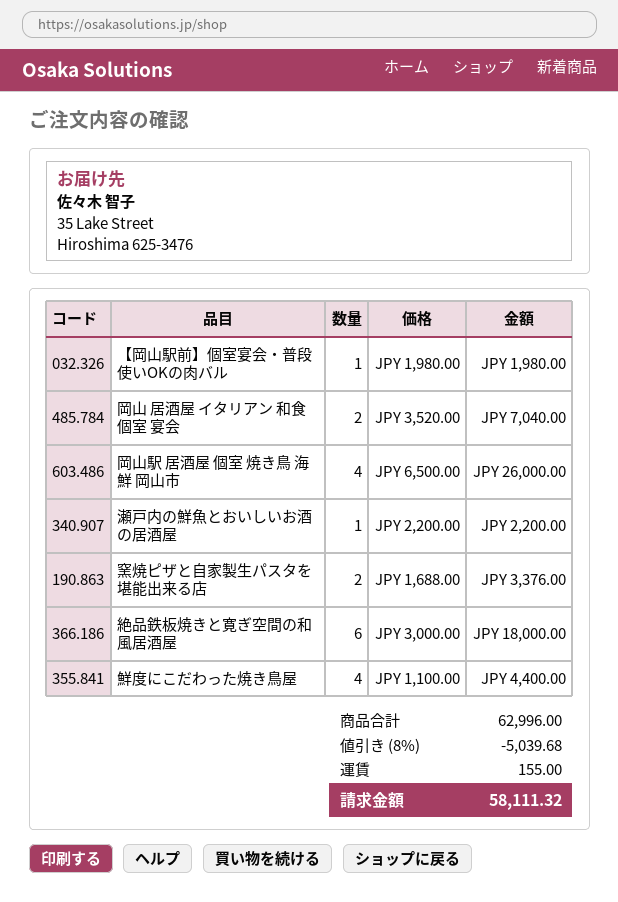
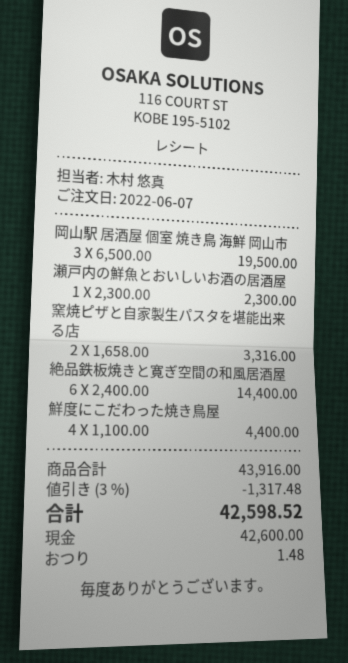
【岡山駅前】個室宴会・普段使いOKの肉バル: 1 x 1980.00 = 1980.00 -> none
岡山 居酒屋 イタリアン 和食 個室 宴会: 2 x 3520.00 = 7040.00 -> none
岡山駅 居酒屋 個室 焼き鳥 海鮮 岡山市: 4 x 6500.00 = 26000.00 -> 3 x 6500.00 = 19500.00
瀬戸内の鮮魚とおいしいお酒の居酒屋: 1 x 2200.00 = 2200.00 -> 1 x 2300.00 = 2300.00
窯焼ピザと自家製生パスタを堪能出来る店: 2 x 1688.00 = 3376.00 -> 2 x 1658.00 = 3316.00
絶品鉄板焼きと寛ぎ空間の和風居酒屋: 6 x 3000.00 = 18000.00 -> 6 x 2400.00 = 14400.00
subtotal: 62996.00 -> 43916.00
discount: 8% = 5039.68 -> 3% = 1317.48
shipping: 155.00 -> none
total: 58111.32 -> 42598.52

